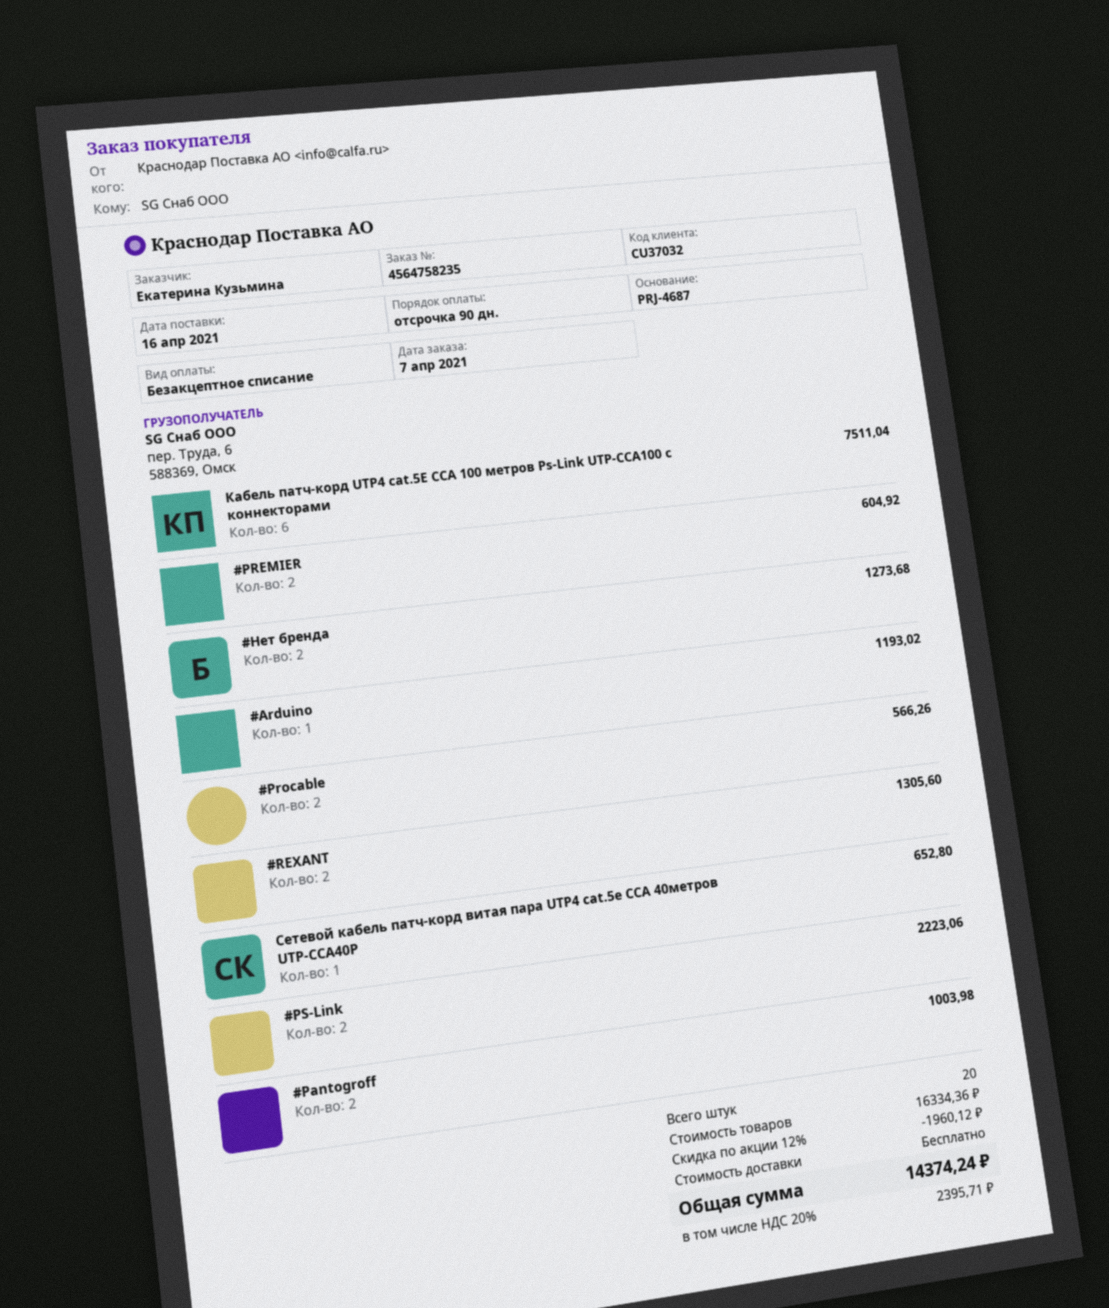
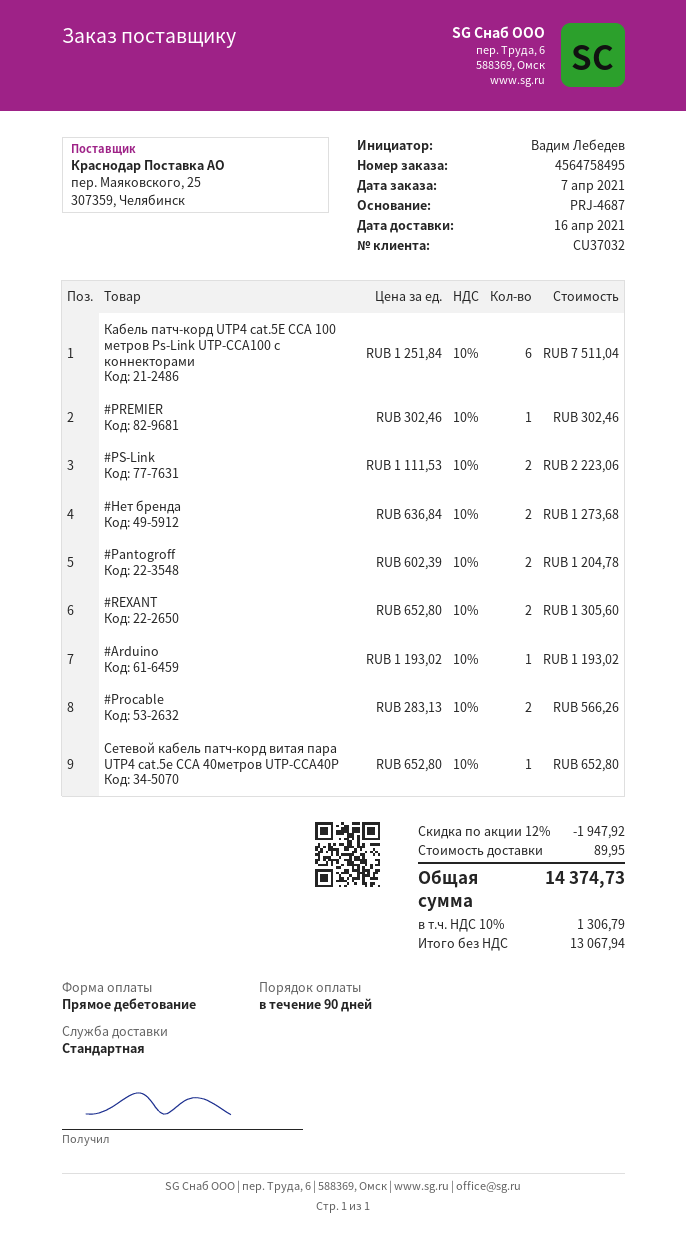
order number: 4564758235 -> 4564758495
ordered by: Екатерина Кузьмина -> Вадим Лебедев
#PREMIER: 2 for 604.92 -> 1 for 302.46
#Pantogroff: 2 for 1003.98 -> 2 for 1204.78
discount: 12% = 1960.12 -> 12% = 1947.92
shipping: 0.00 -> 89.95
tax: 20% = 2395.71 -> 10% = 1306.79
total: 14374.24 -> 14374.73

